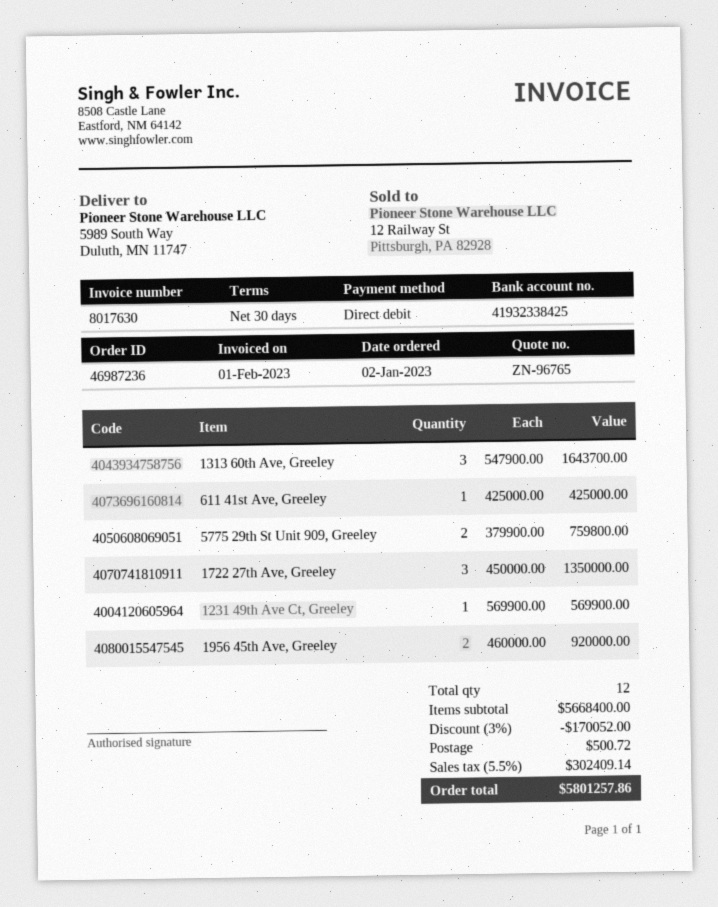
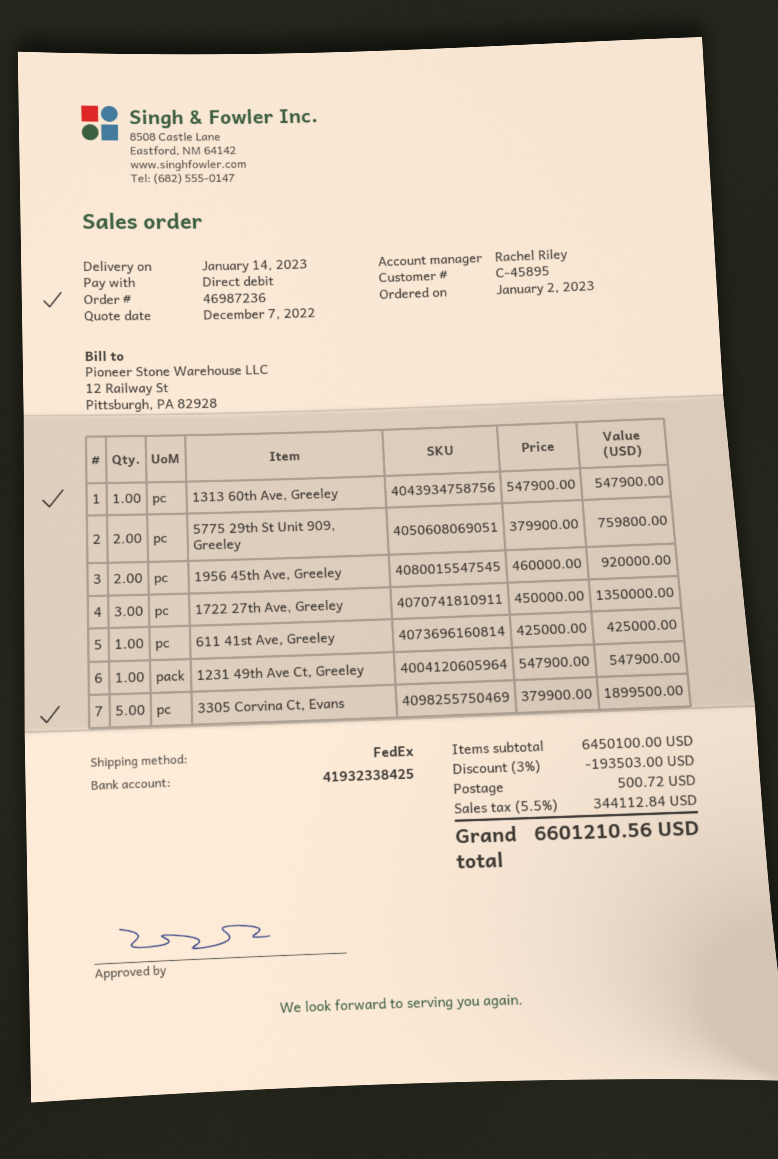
1313 60th Ave, Greeley: 3 x 547900.00 = 1643700.00 -> 1 x 547900.00 = 547900.00
1231 49th Ave Ct, Greeley: 1 x 569900.00 = 569900.00 -> 1 x 547900.00 = 547900.00
3305 Corvina Ct, Evans: none -> 5 x 379900.00 = 1899500.00
subtotal: 5668400.00 -> 6450100.00
discount: 3% = 170052.00 -> 3% = 193503.00
tax: 5.5% = 302409.14 -> 5.5% = 344112.84
total: 5801257.86 -> 6601210.56

